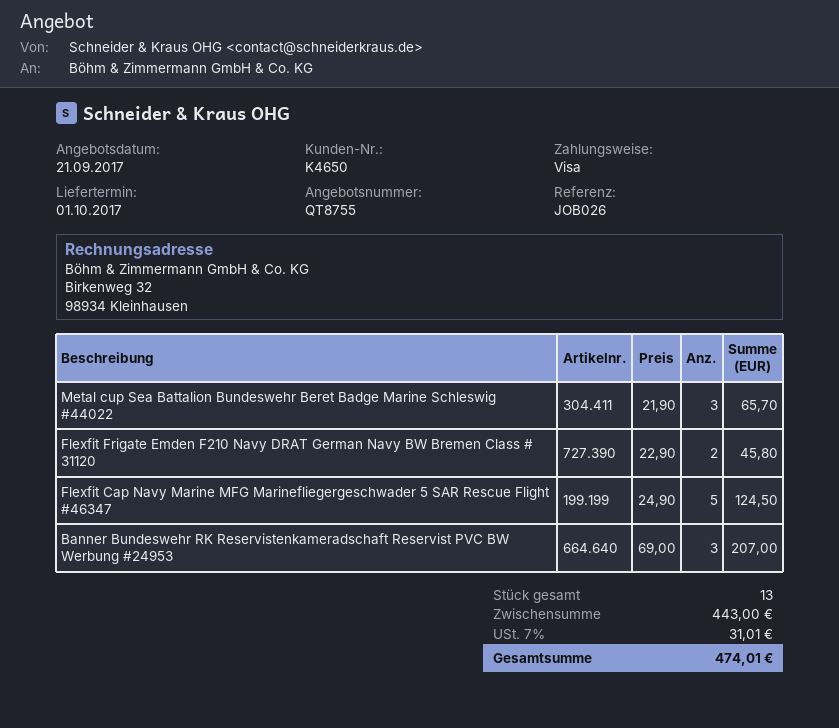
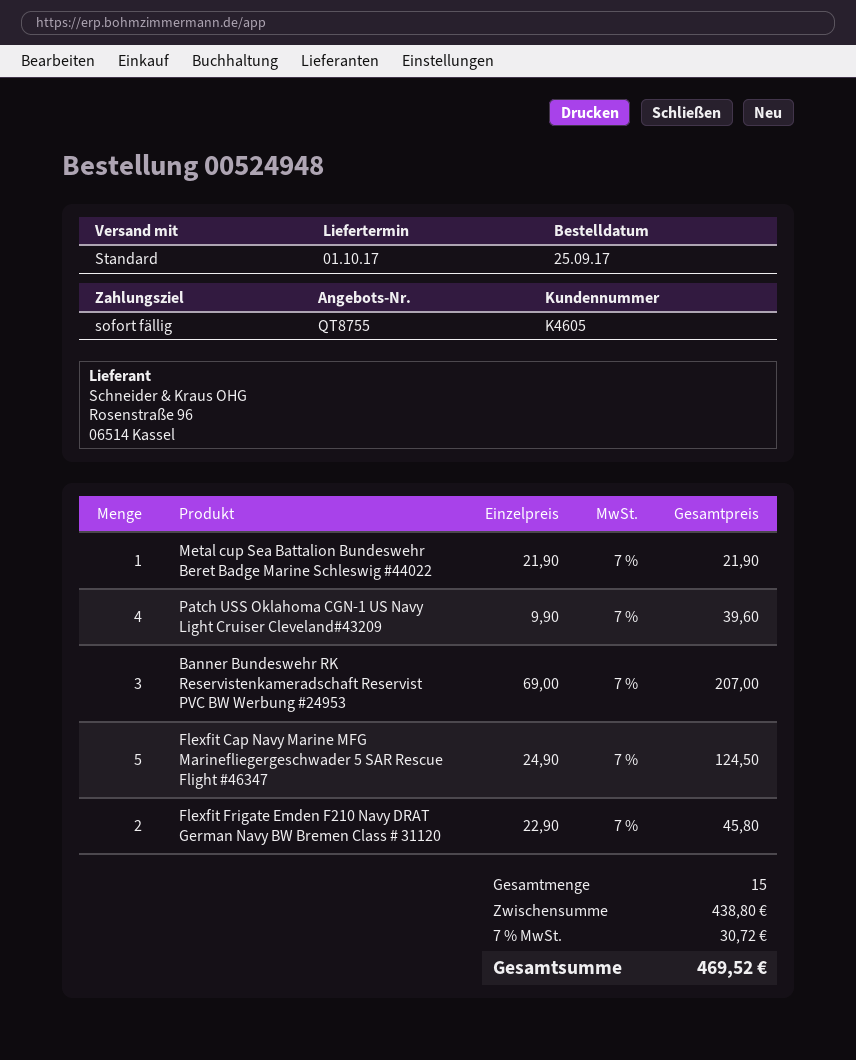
customer number: K4650 -> K4605
Metal cup Sea Battalion Bundeswehr Beret Badge Marine Schleswig #44022: 3 x 21.90 = 65.70 -> 1 x 21.90 = 21.90
Patch USS Oklahoma CGN-1 US Navy Light Cruiser Cleveland#43209: none -> 4 x 9.90 = 39.60
total quantity: 13 -> 15
subtotal: 443.00 -> 438.80
tax: 7% = 31.01 -> 7% = 30.72
total: 474.01 -> 469.52

